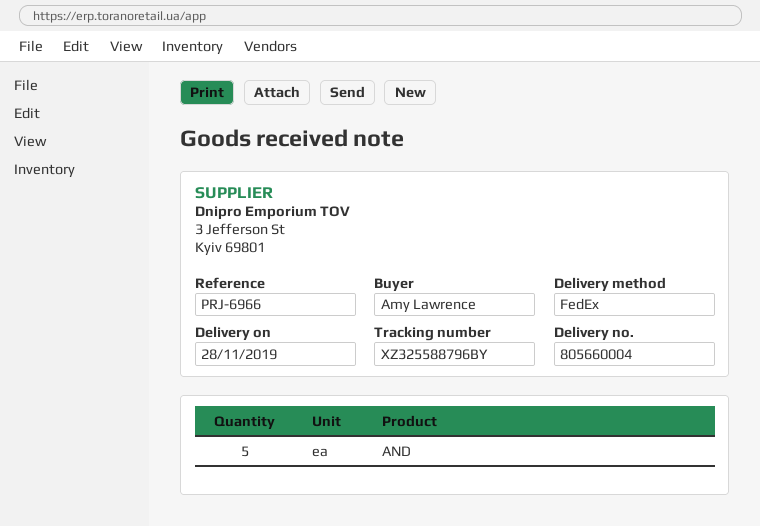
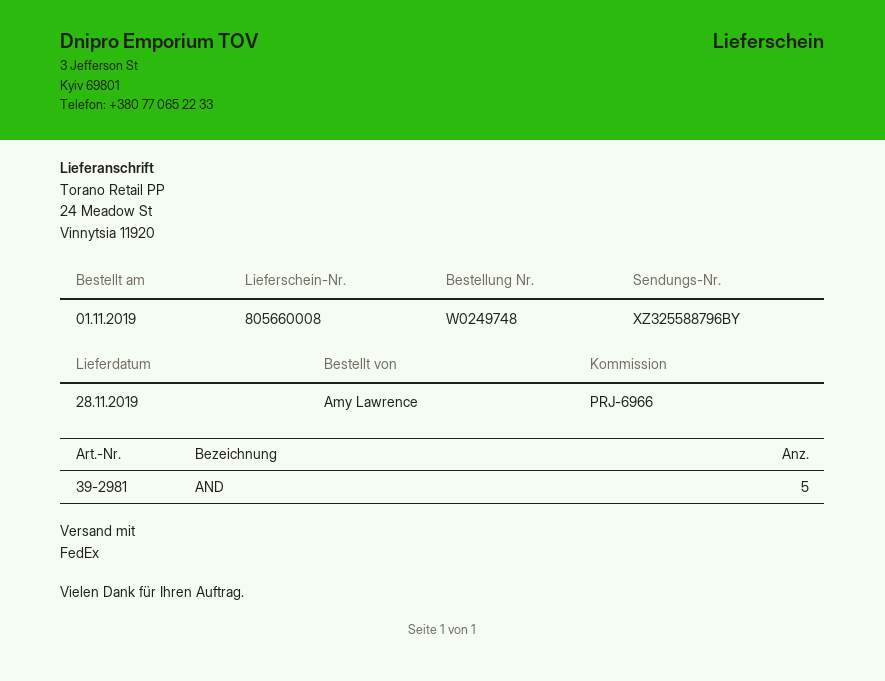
delivery note number: 805660004 -> 805660008

